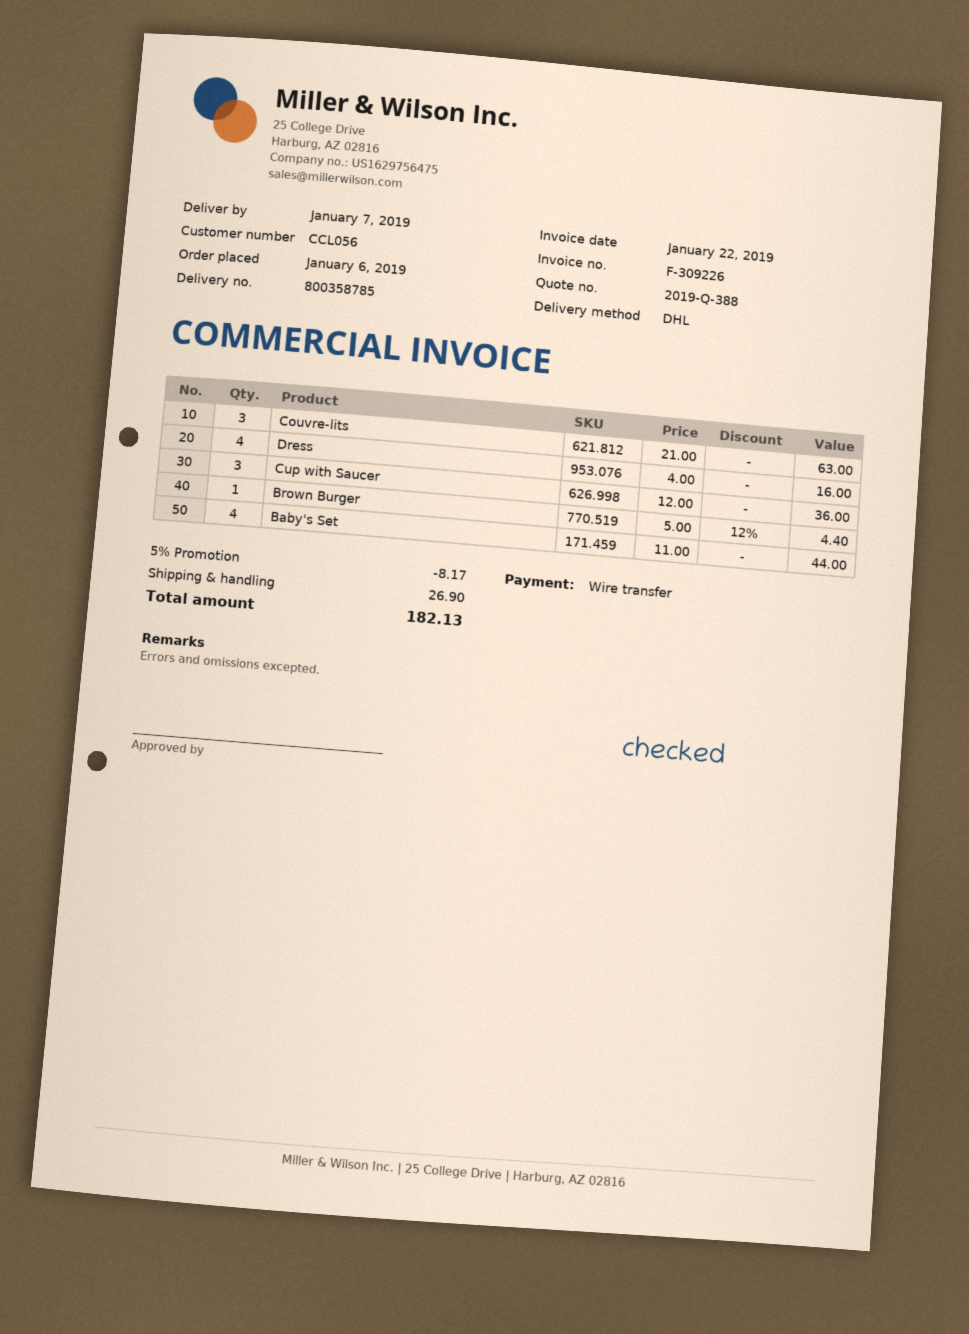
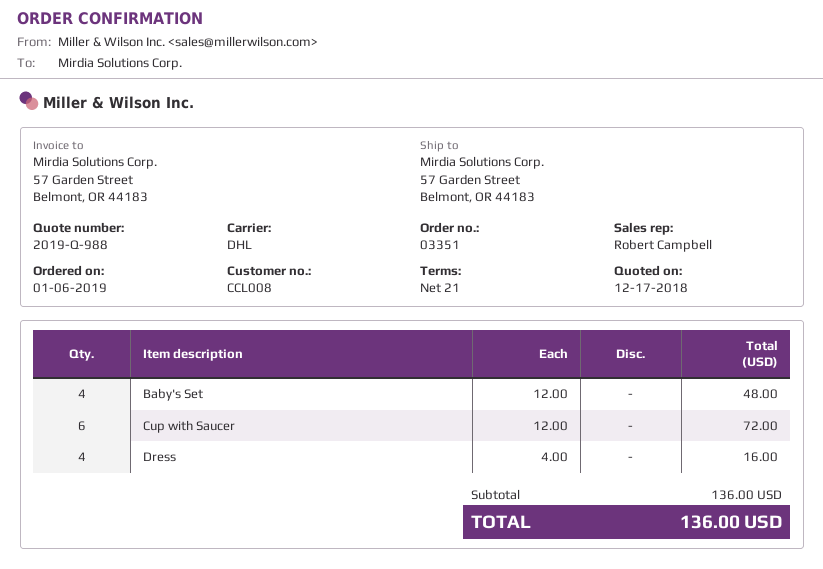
quote number: 2019-Q-388 -> 2019-Q-988
customer number: CCL056 -> CCL008
Couvre-lits: 3 x 21.00 = 63.00 -> none
Cup with Saucer: 3 x 12.00 = 36.00 -> 6 x 12.00 = 72.00
Brown Burger: 1 x 5.00 - 12% = 4.40 -> none
Baby's Set: 4 x 11.00 = 44.00 -> 4 x 12.00 = 48.00
discount: 5% = 8.17 -> none
shipping: 26.90 -> none
total: 182.13 -> 136.00

